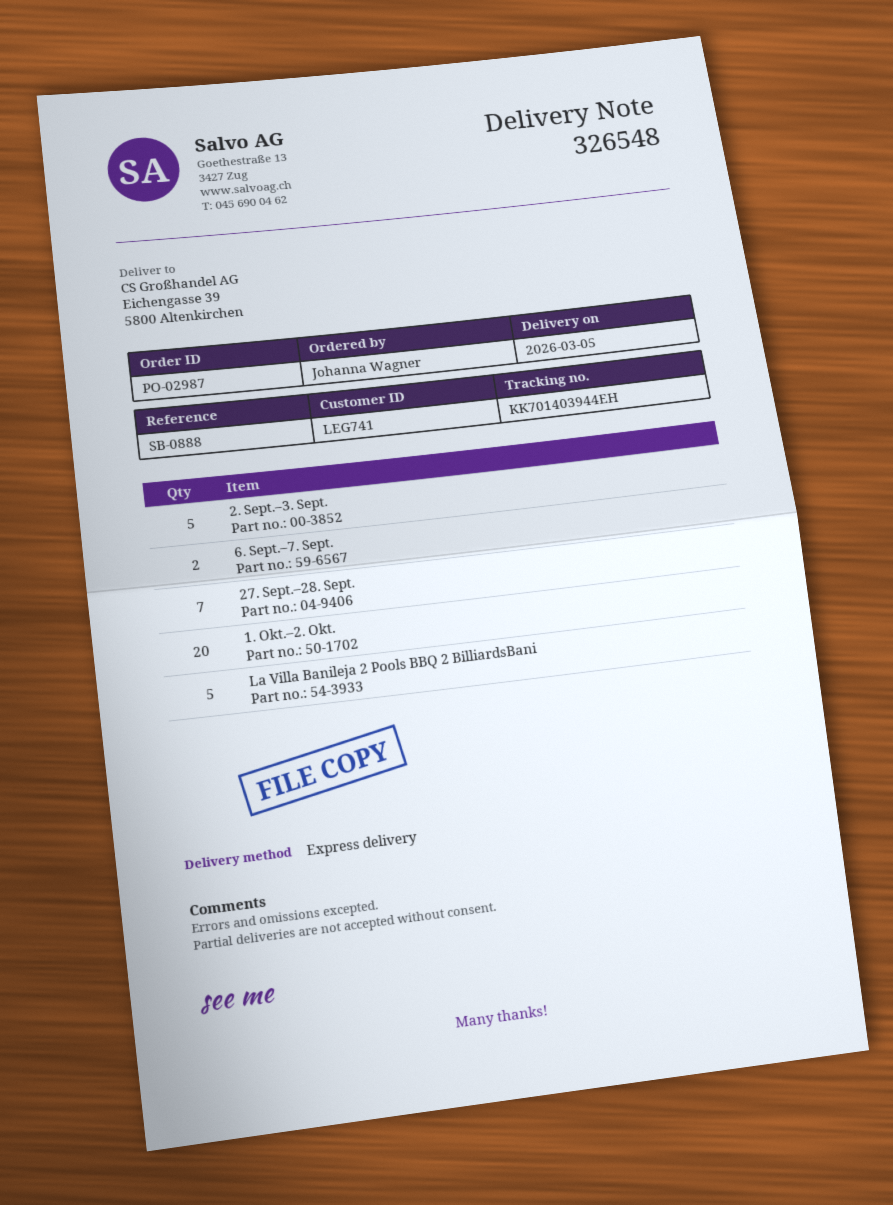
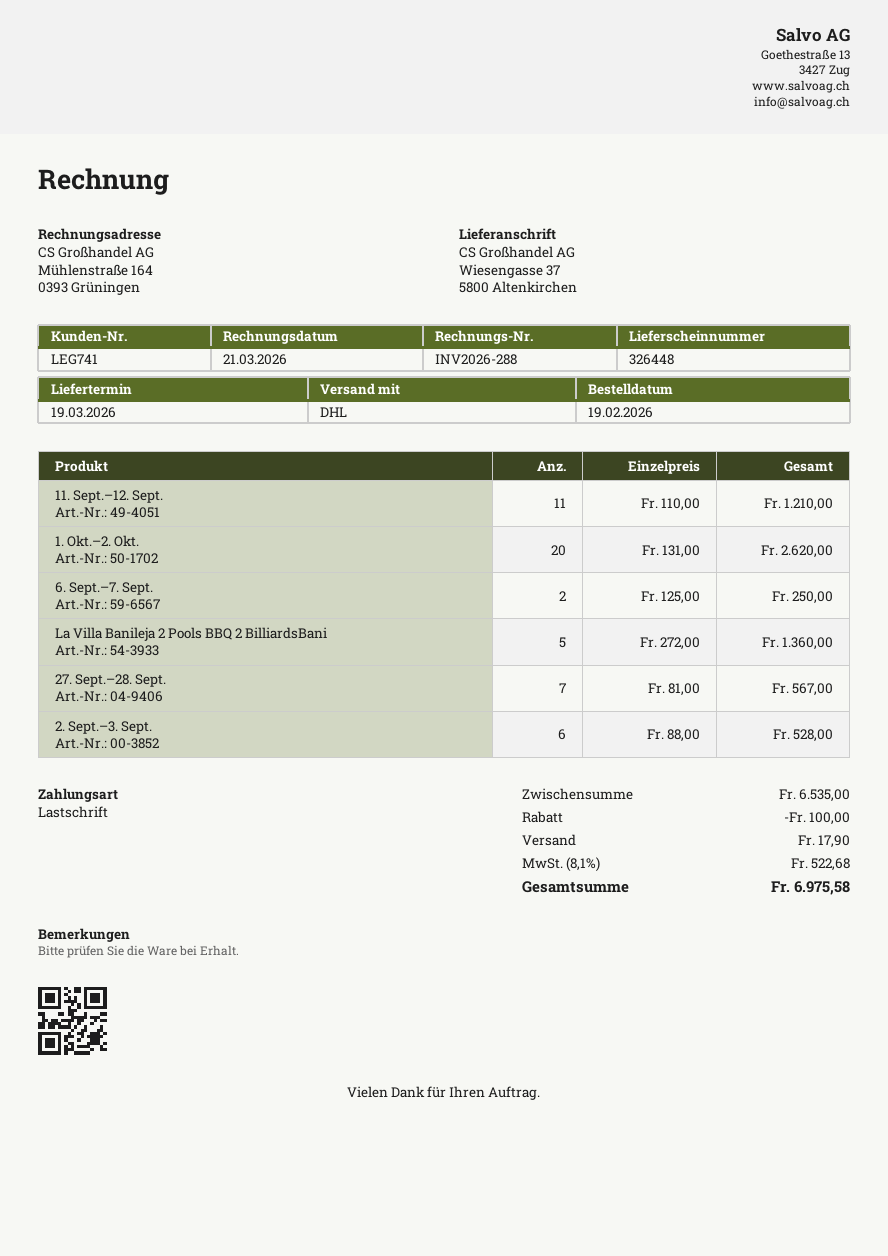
delivery note number: 326548 -> 326448
delivery date: 2026-03-05 -> 2026-03-19
shipping method: express -> DHL
ship to: Eichengasse 39, 5800 Altenkirchen -> Wiesengasse 37, 5800 Altenkirchen
2. Sept.–3. Sept.: 5 -> 6
11. Sept.–12. Sept.: none -> 11

